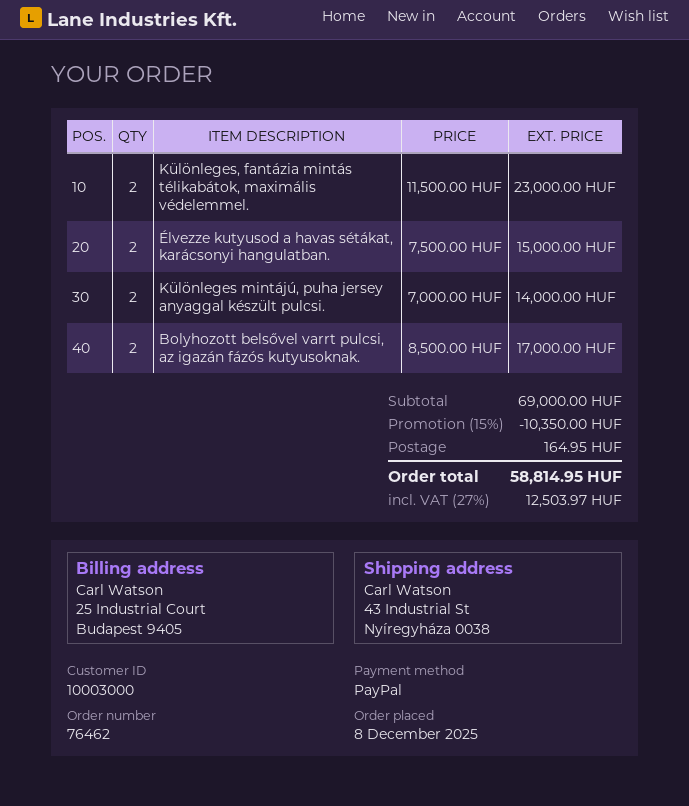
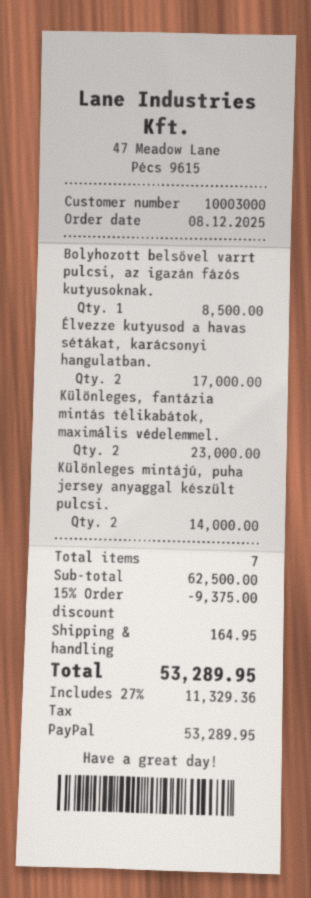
Élvezze kutyusod a havas sétákat, karácsonyi hangulatban.: 2 for 15000.00 -> 2 for 17000.00
Bolyhozott belsővel varrt pulcsi, az igazán fázós kutyusoknak.: 2 for 17000.00 -> 1 for 8500.00
subtotal: 69000.00 -> 62500.00
discount: 15% = 10350.00 -> 15% = 9375.00
tax: 27% = 12503.97 -> 27% = 11329.36
total: 58814.95 -> 53289.95

